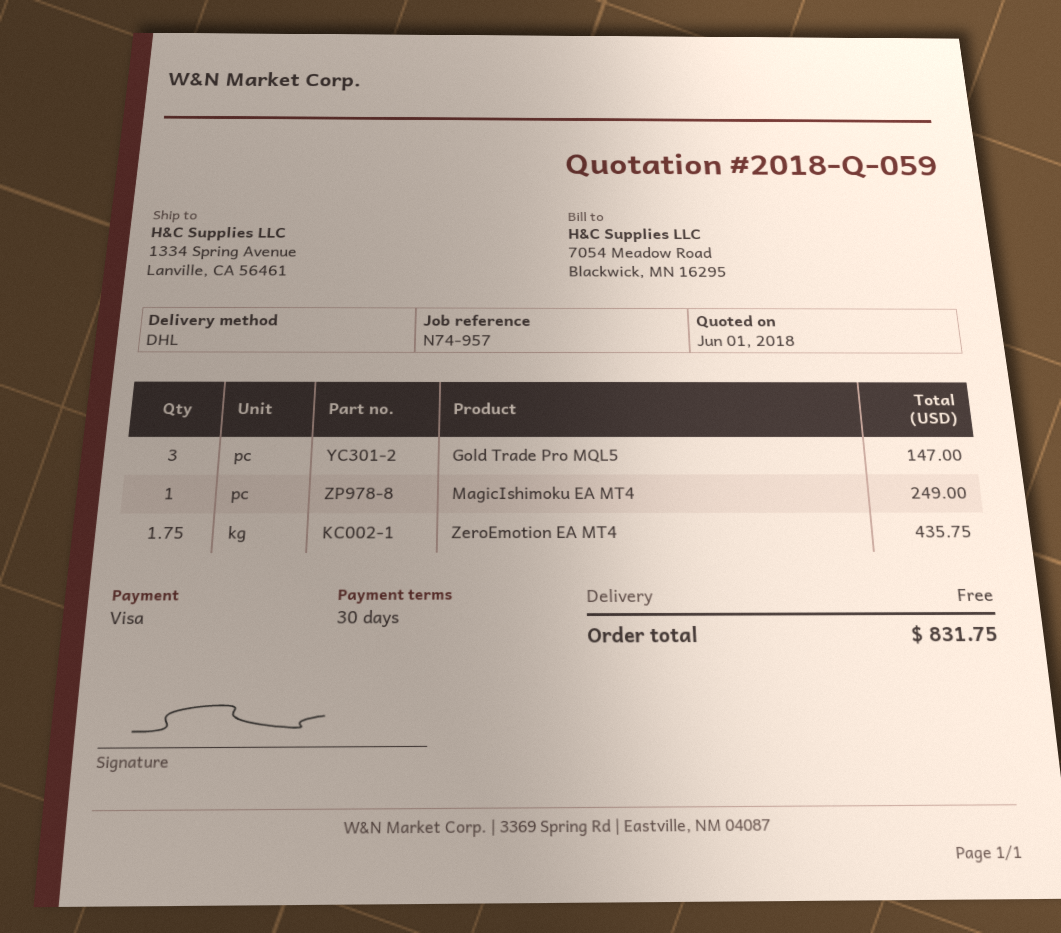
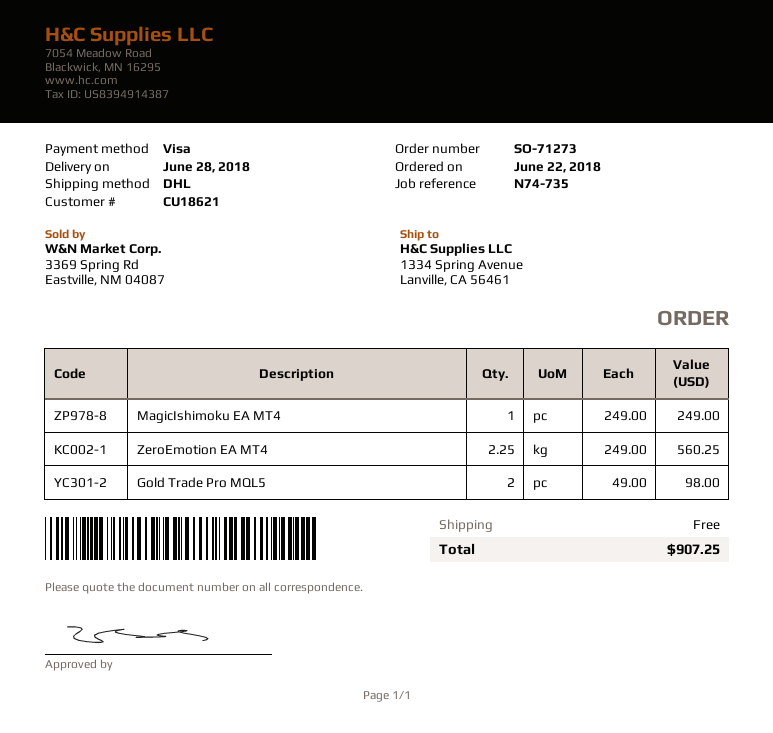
reference: N74-957 -> N74-735
Gold Trade Pro MQL5: 3 for 147.00 -> 2 for 98.00
ZeroEmotion EA MT4: 1.75 for 435.75 -> 2.25 for 560.25
total: 831.75 -> 907.25

